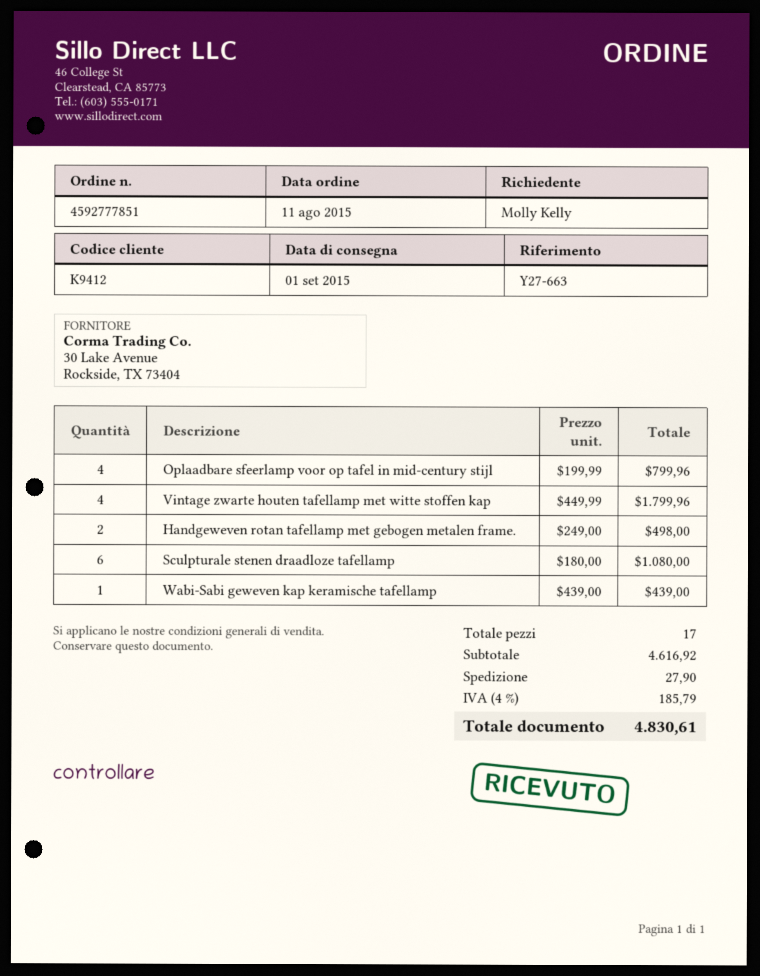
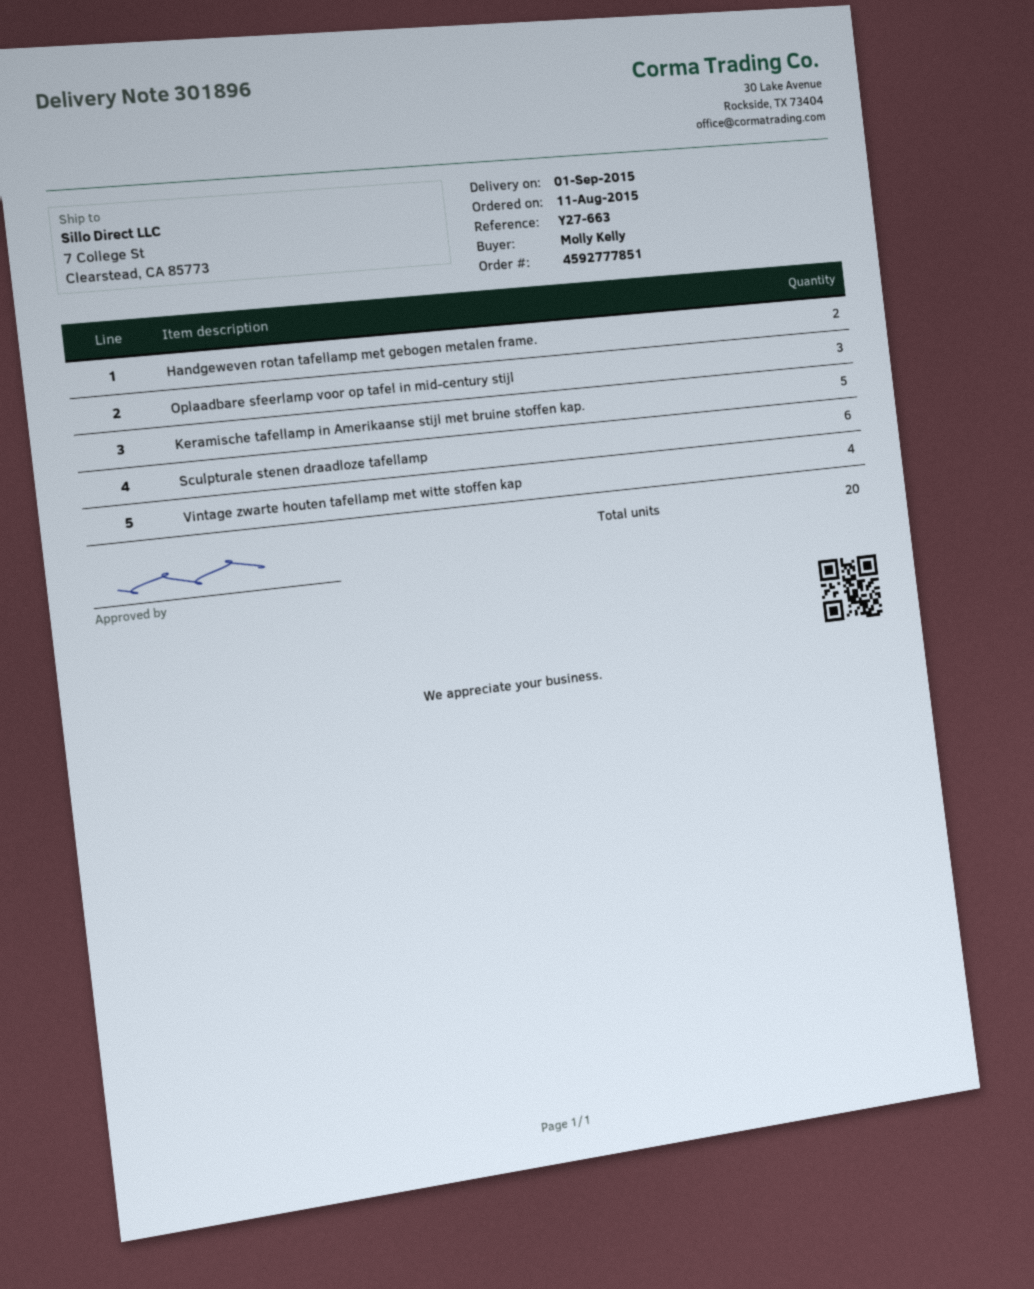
Oplaadbare sfeerlamp voor op tafel in mid-century stijl: 4 -> 3
Wabi-Sabi geweven kap keramische tafellamp: 1 -> none
Keramische tafellamp in Amerikaanse stijl met bruine stoffen kap.: none -> 5
total quantity: 17 -> 20

